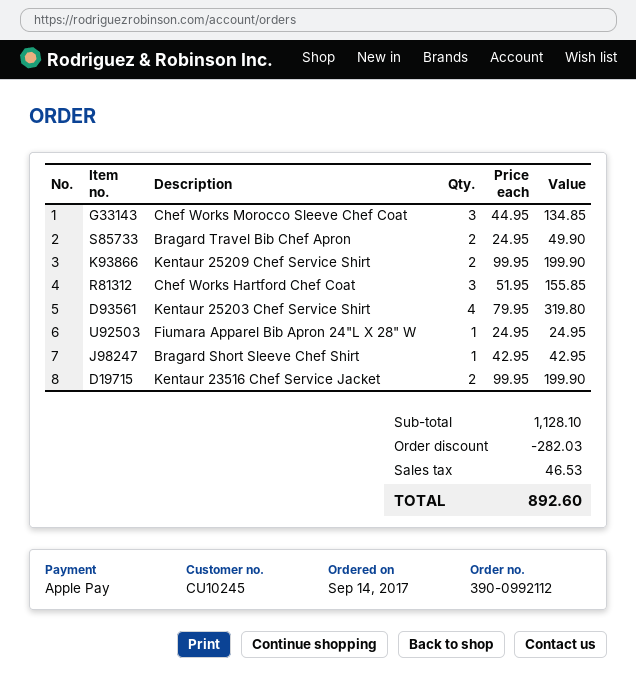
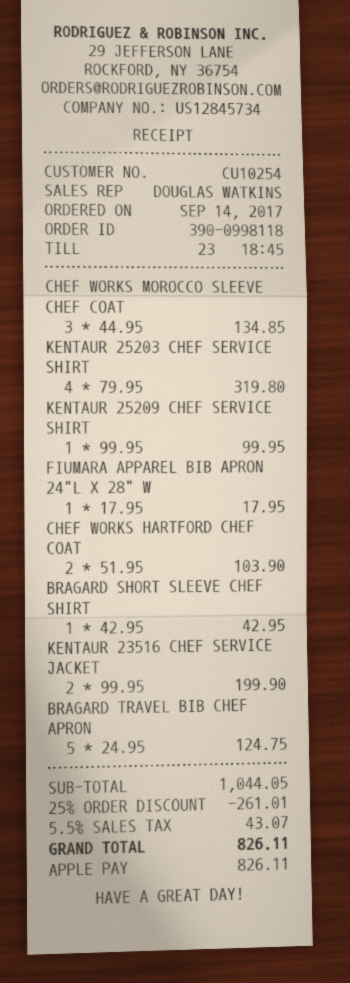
order number: 390-0992112 -> 390-0998118
customer number: CU10245 -> CU10254
Bragard Travel Bib Chef Apron: 2 x 24.95 = 49.90 -> 5 x 24.95 = 124.75
Kentaur 25209 Chef Service Shirt: 2 x 99.95 = 199.90 -> 1 x 99.95 = 99.95
Chef Works Hartford Chef Coat: 3 x 51.95 = 155.85 -> 2 x 51.95 = 103.90
Fiumara Apparel Bib Apron 24"L X 28" W: 1 x 24.95 = 24.95 -> 1 x 17.95 = 17.95
subtotal: 1128.10 -> 1044.05
discount: 282.03 -> 261.01
tax: 46.53 -> 43.07
total: 892.60 -> 826.11

